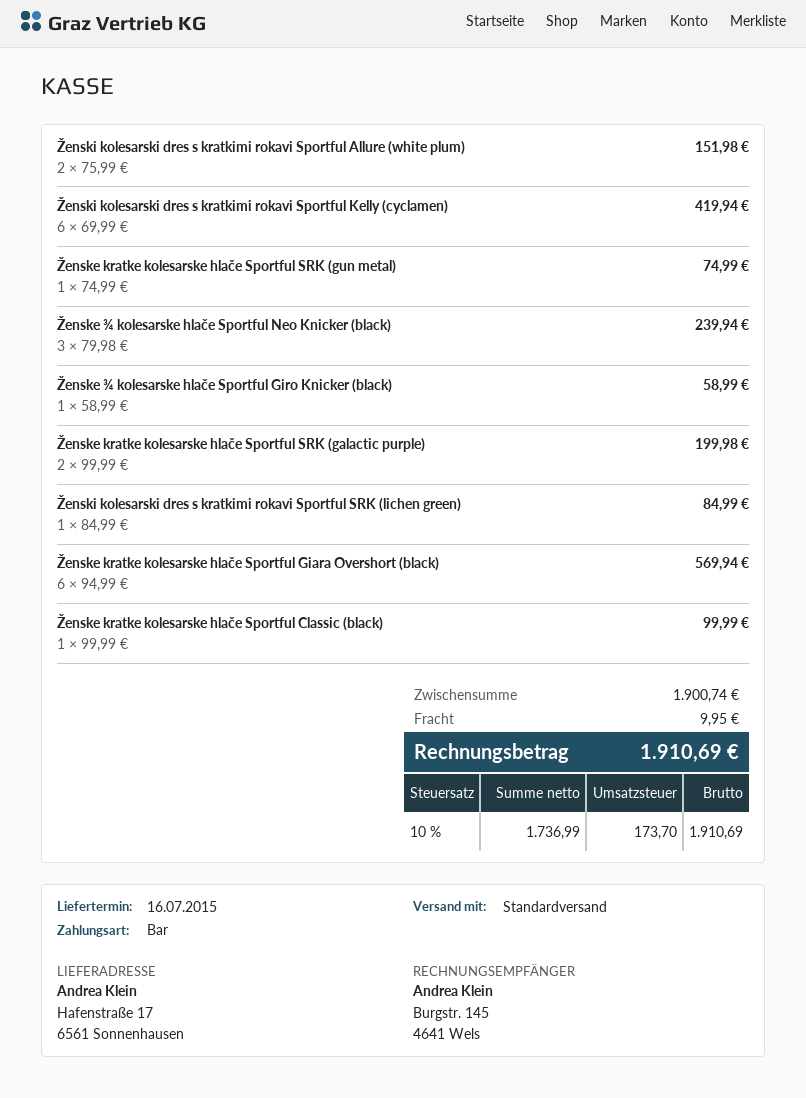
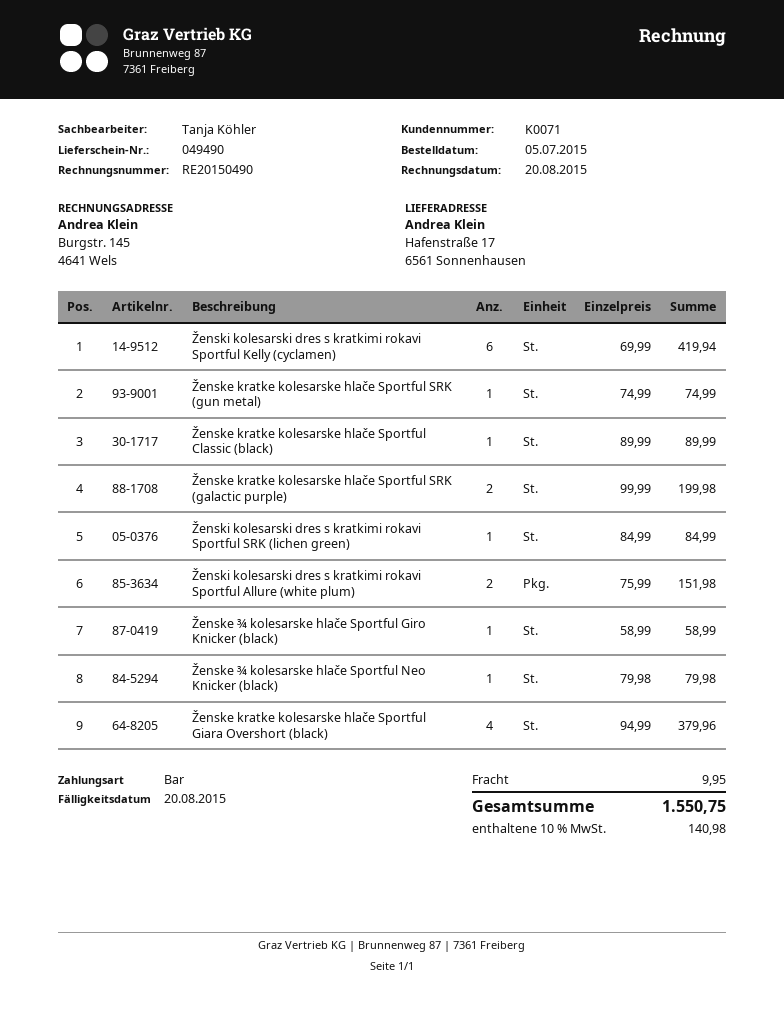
Ženske ¾ kolesarske hlače Sportful Neo Knicker (black): 3 x 79.98 = 239.94 -> 1 x 79.98 = 79.98
Ženske kratke kolesarske hlače Sportful Giara Overshort (black): 6 x 94.99 = 569.94 -> 4 x 94.99 = 379.96
Ženske kratke kolesarske hlače Sportful Classic (black): 1 x 99.99 = 99.99 -> 1 x 89.99 = 89.99
tax: 10% = 173.70 -> 10% = 140.98
total: 1910.69 -> 1550.75

